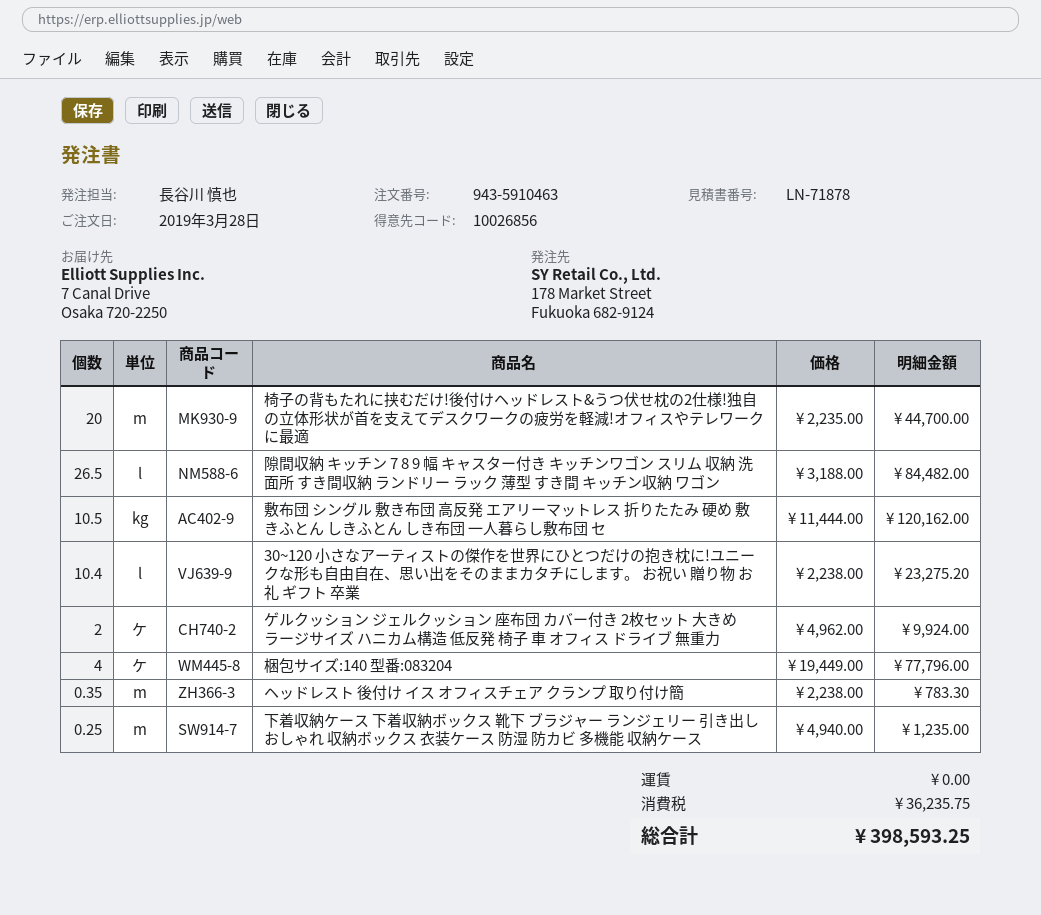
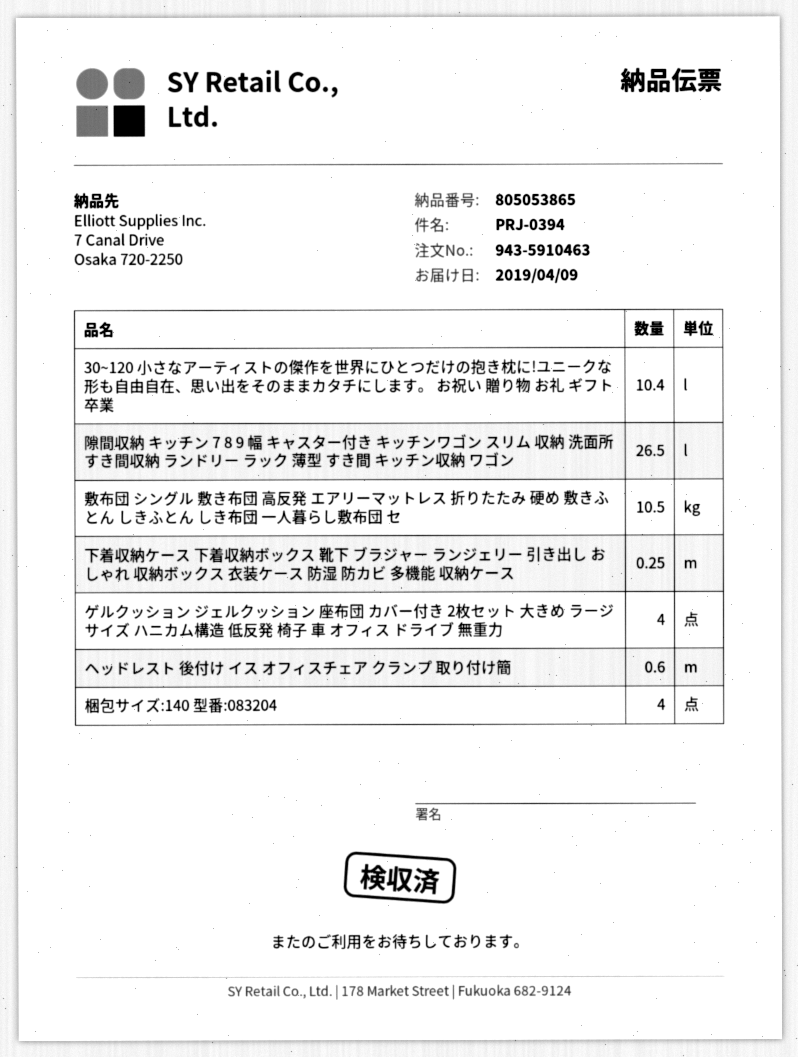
椅子の背もたれに挟むだけ!後付けヘッドレスト&うつ伏せ枕の2仕様!独自の立体形状が首を支えてデスクワークの疲労を軽減!オフィスやテレワークに最適: 20 -> none
ゲルクッション ジェルクッション 座布団 カバー付き 2枚セット 大きめ ラージサイズ ハニカム構造 低反発 椅子 車 オフィス ドライブ 無重力: 2 -> 4
ヘッドレスト 後付け イス オフィスチェア クランプ 取り付け簡: 0.35 -> 0.6

